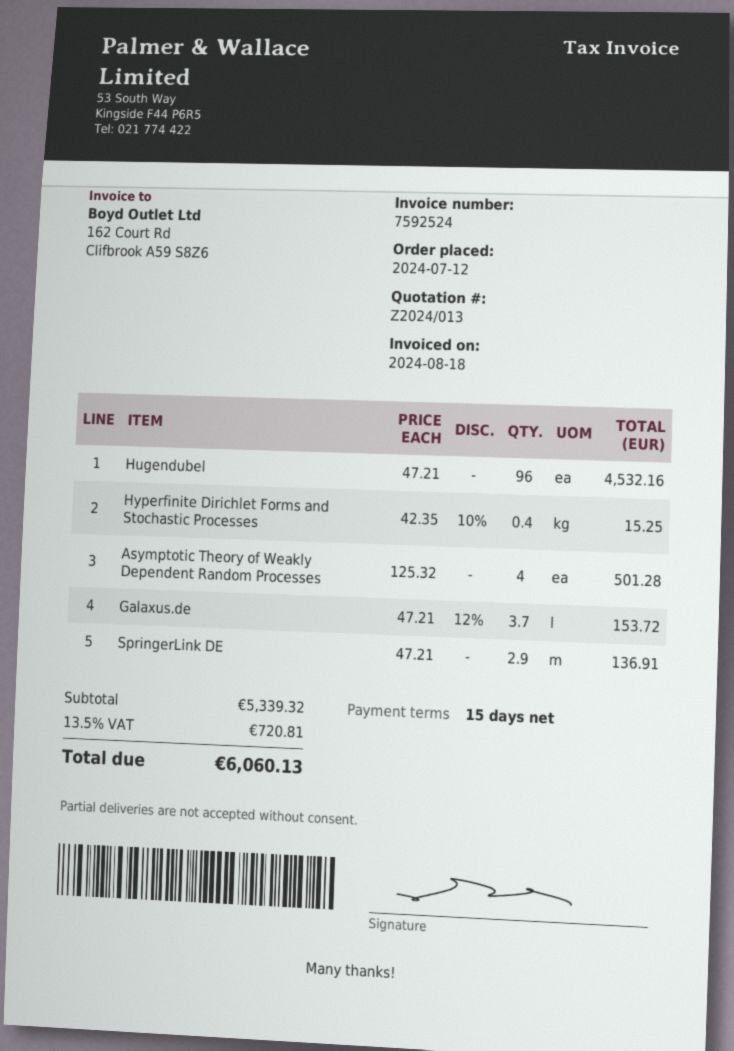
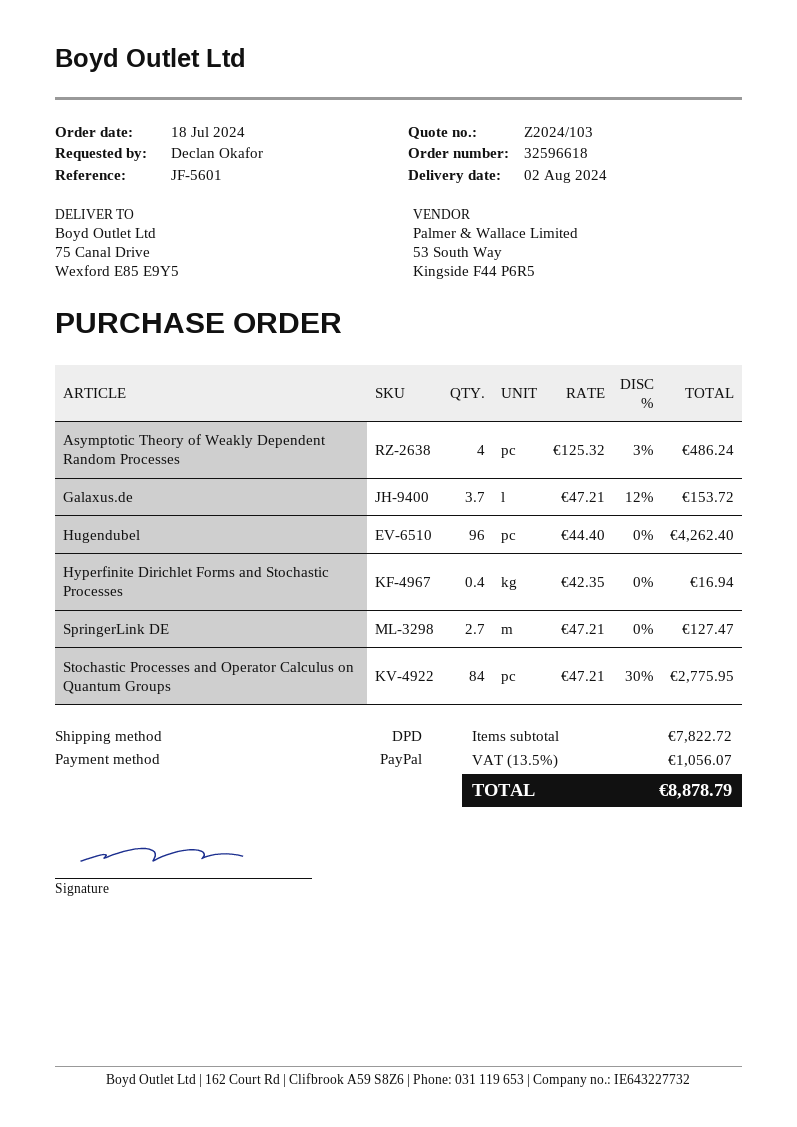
quote number: Z2024/013 -> Z2024/103
order date: 2024-07-12 -> 2024-07-18
Hugendubel: 96 x 47.21 = 4532.16 -> 96 x 44.40 = 4262.40
Hyperfinite Dirichlet Forms and Stochastic Processes: 0.4 x 42.35 - 10% = 15.25 -> 0.4 x 42.35 = 16.94
Asymptotic Theory of Weakly Dependent Random Processes: 4 x 125.32 = 501.28 -> 4 x 125.32 - 3% = 486.24
SpringerLink DE: 2.9 x 47.21 = 136.91 -> 2.7 x 47.21 = 127.47
Stochastic Processes and Operator Calculus on Quantum Groups: none -> 84 x 47.21 - 30% = 2775.95
subtotal: 5339.32 -> 7822.72
tax: 13.5% = 720.81 -> 13.5% = 1056.07
total: 6060.13 -> 8878.79

